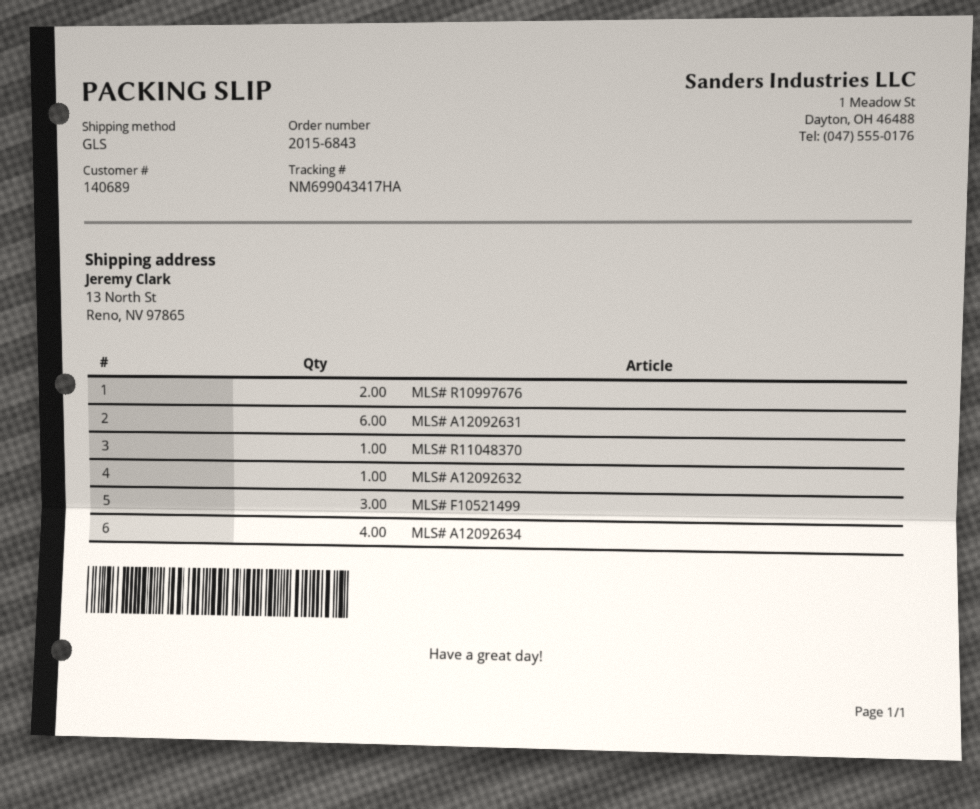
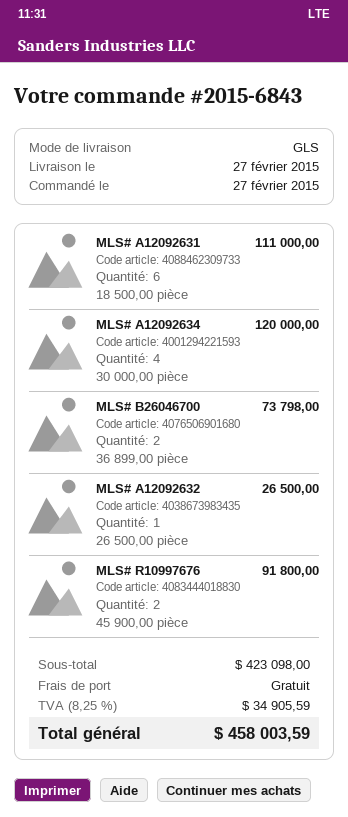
MLS# R11048370: 1 -> none
MLS# F10521499: 3 -> none
MLS# B26046700: none -> 2

